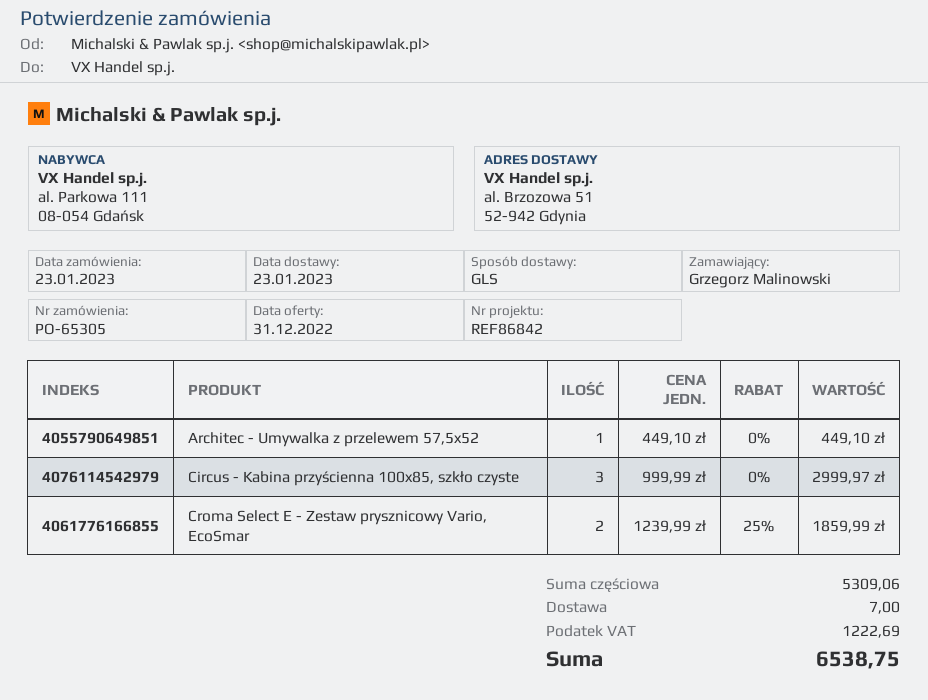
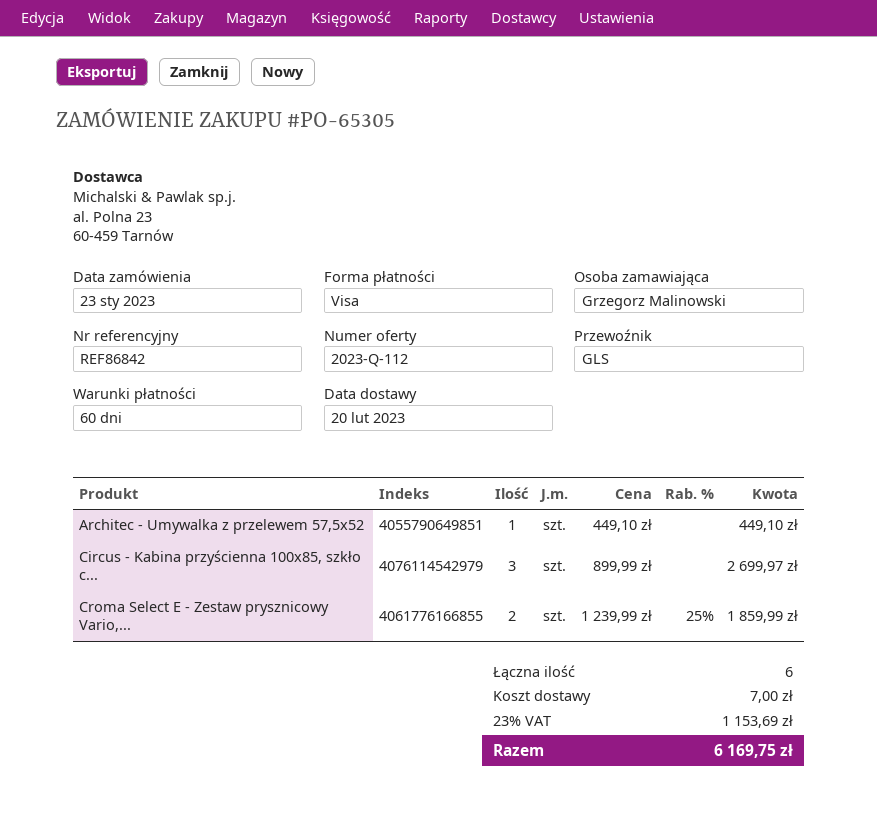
delivery date: 2023-01-23 -> 2023-02-20
Circus - Kabina przyścienna 100x85, szkło czyste: 3 x 999.99 = 2999.97 -> 3 x 899.99 = 2699.97
tax: 1222.69 -> 1153.69
total: 6538.75 -> 6169.75

